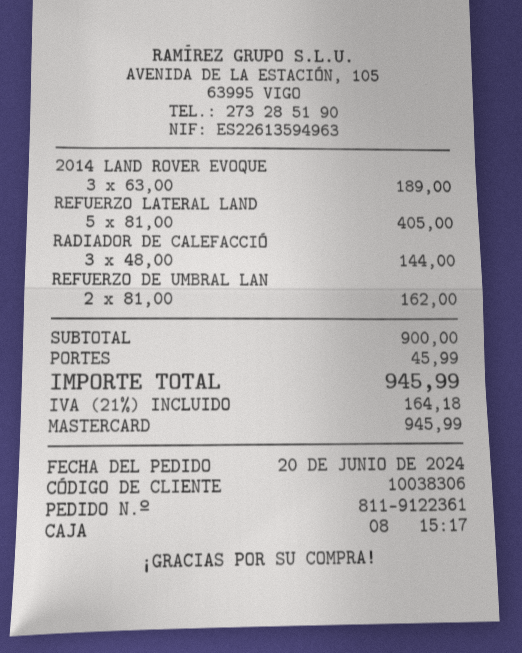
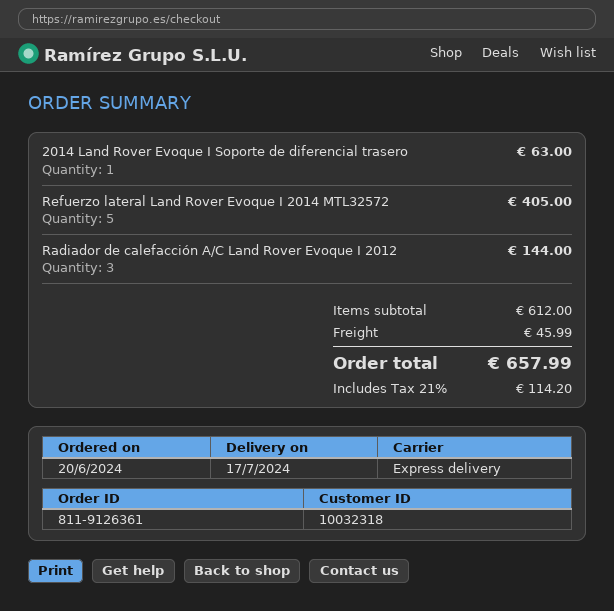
order number: 811-9122361 -> 811-9126361
customer number: 10038306 -> 10032318
2014 LAND ROVER EVOQUE: 3 for 189.00 -> 1 for 63.00
REFUERZO DE UMBRAL LAN: 2 for 162.00 -> none
subtotal: 900.00 -> 612.00
tax: 21% = 164.18 -> 21% = 114.20
total: 945.99 -> 657.99

